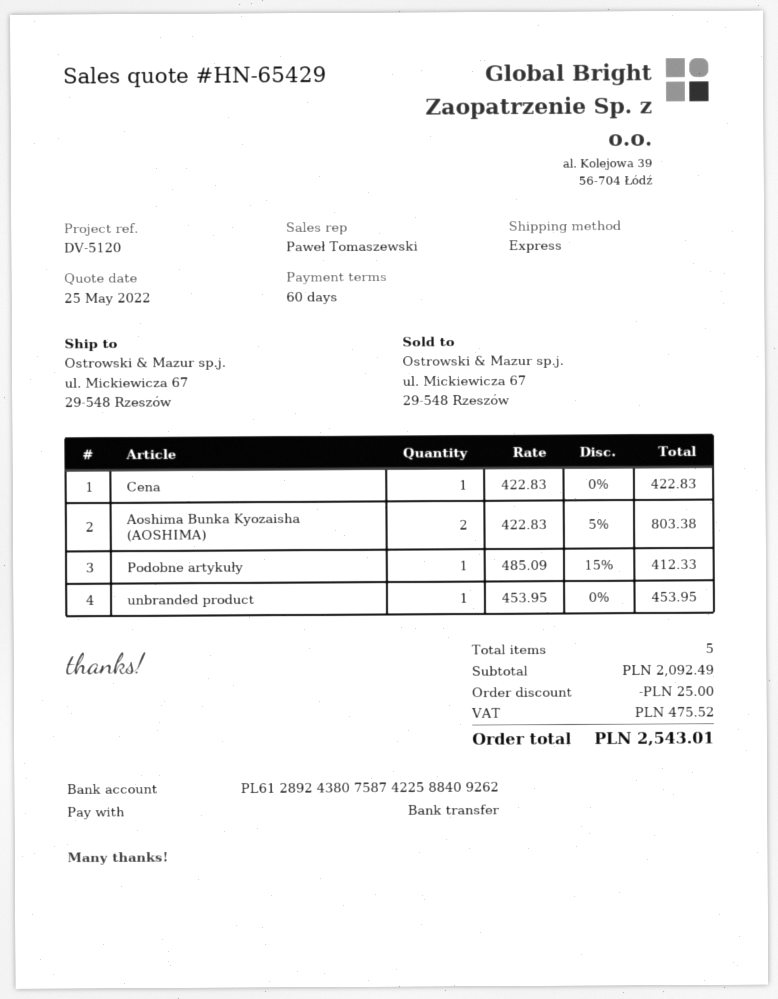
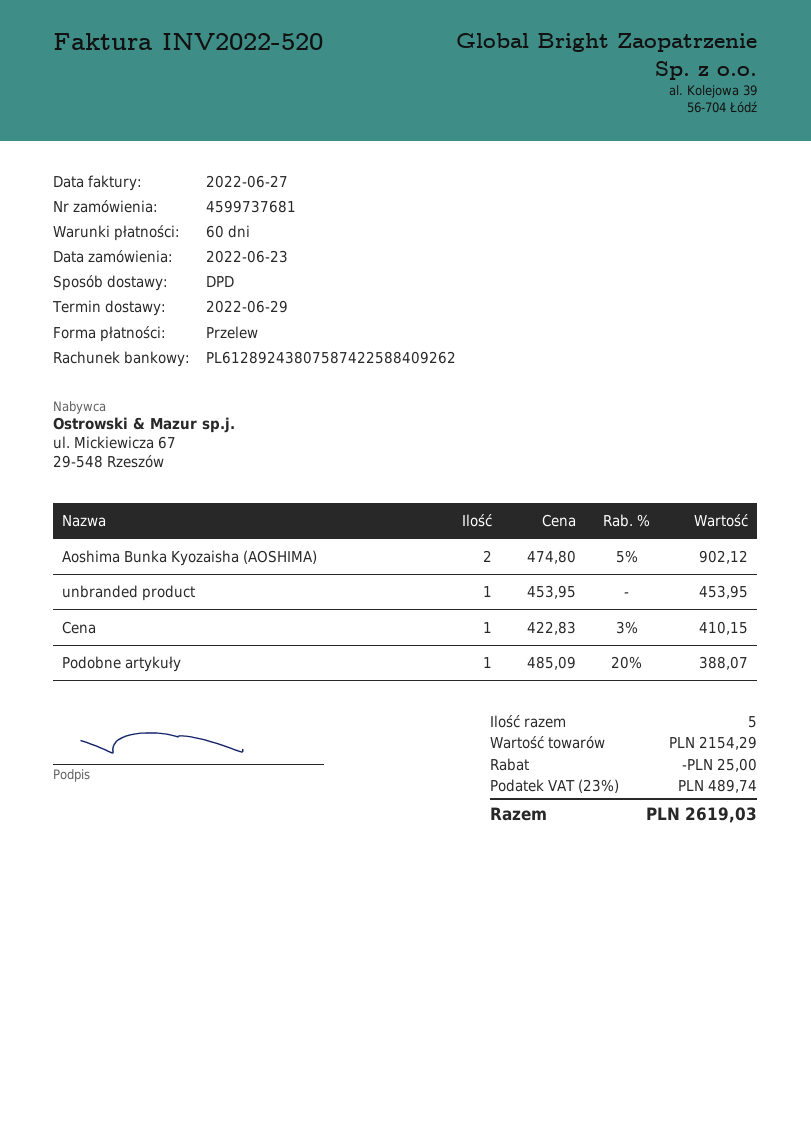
shipping method: express -> DPD
Cena: 1 x 422.83 = 422.83 -> 1 x 422.83 - 3% = 410.15
Aoshima Bunka Kyozaisha (AOSHIMA): 2 x 422.83 - 5% = 803.38 -> 2 x 474.80 - 5% = 902.12
Podobne artykuły: 1 x 485.09 - 15% = 412.33 -> 1 x 485.09 - 20% = 388.07
subtotal: 2092.49 -> 2154.29
tax: 475.52 -> 489.74
total: 2543.01 -> 2619.03

